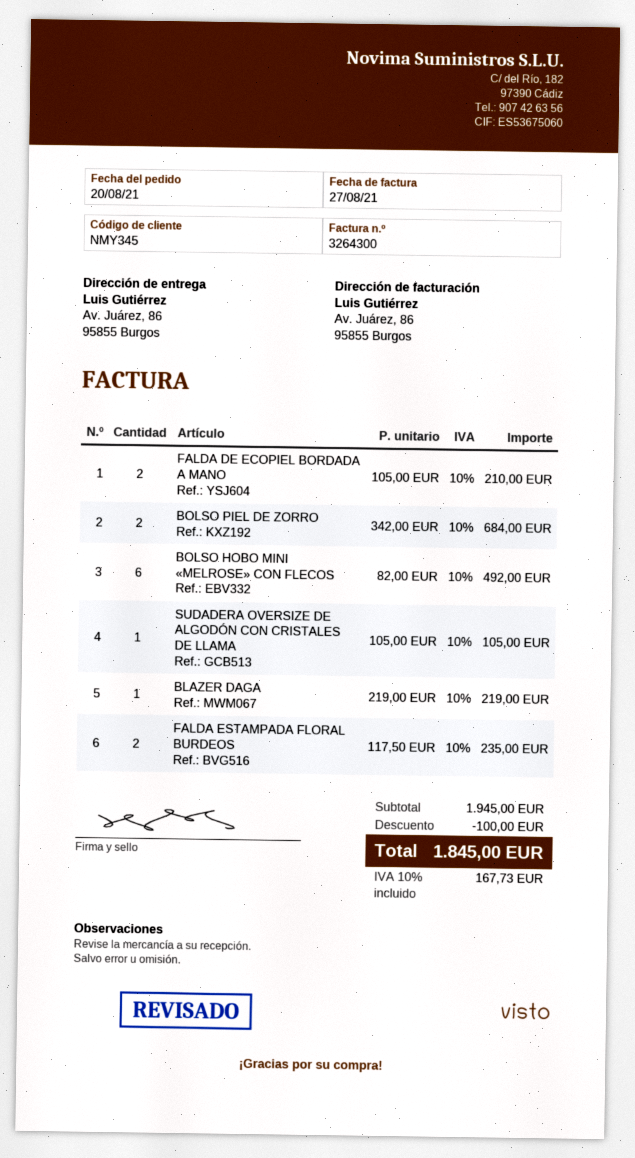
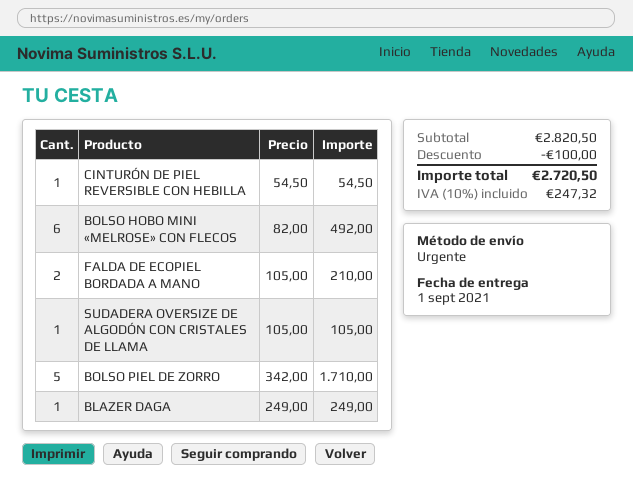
BOLSO PIEL DE ZORRO: 2 x 342.00 = 684.00 -> 5 x 342.00 = 1710.00
BLAZER DAGA: 1 x 219.00 = 219.00 -> 1 x 249.00 = 249.00
FALDA ESTAMPADA FLORAL BURDEOS: 2 x 117.50 = 235.00 -> none
CINTURÓN DE PIEL REVERSIBLE CON HEBILLA: none -> 1 x 54.50 = 54.50
subtotal: 1945.00 -> 2820.50
tax: 10% = 167.73 -> 10% = 247.32
total: 1845.00 -> 2720.50

